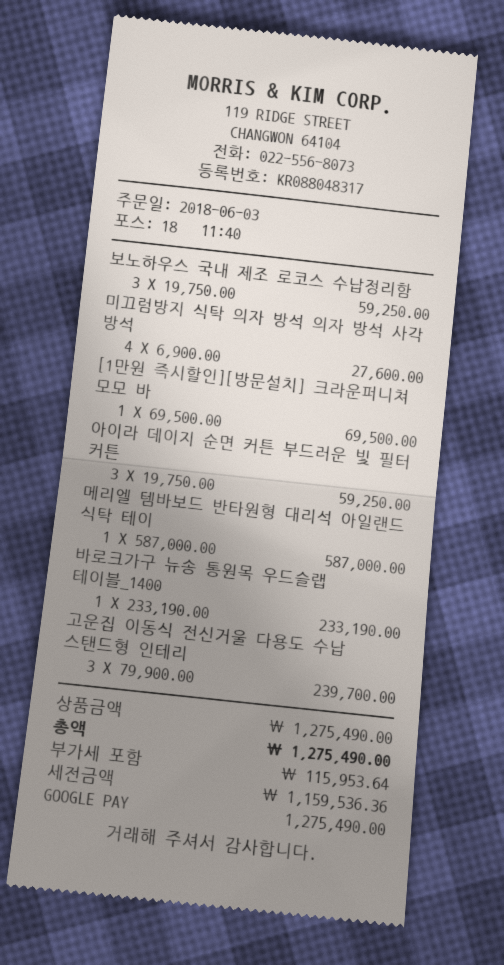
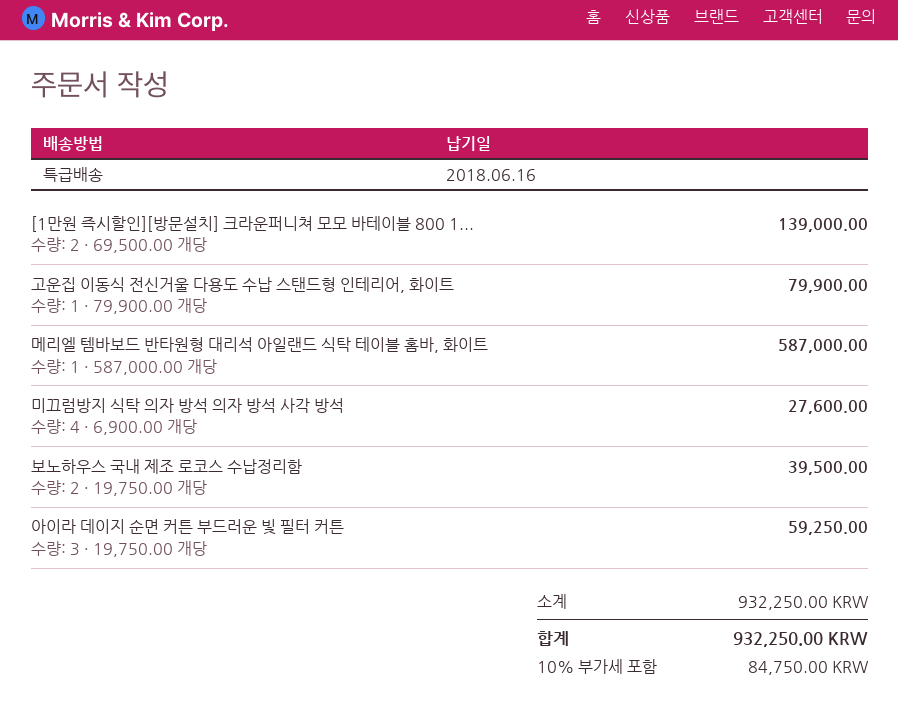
보노하우스 국내 제조 로코스 수납정리함: 3 x 19750.00 = 59250.00 -> 2 x 19750.00 = 39500.00
[1만원 즉시할인][방문설치] 크라운퍼니쳐 모모 바: 1 x 69500.00 = 69500.00 -> 2 x 69500.00 = 139000.00
바로크가구 뉴송 통원목 우드슬랩 테이블_1400: 1 x 233190.00 = 233190.00 -> none
고운집 이동식 전신거울 다용도 수납 스탠드형 인테리: 3 x 79900.00 = 239700.00 -> 1 x 79900.00 = 79900.00
subtotal: 1275490.00 -> 932250.00
tax: 115953.64 -> 84750.00
total: 1275490.00 -> 932250.00

